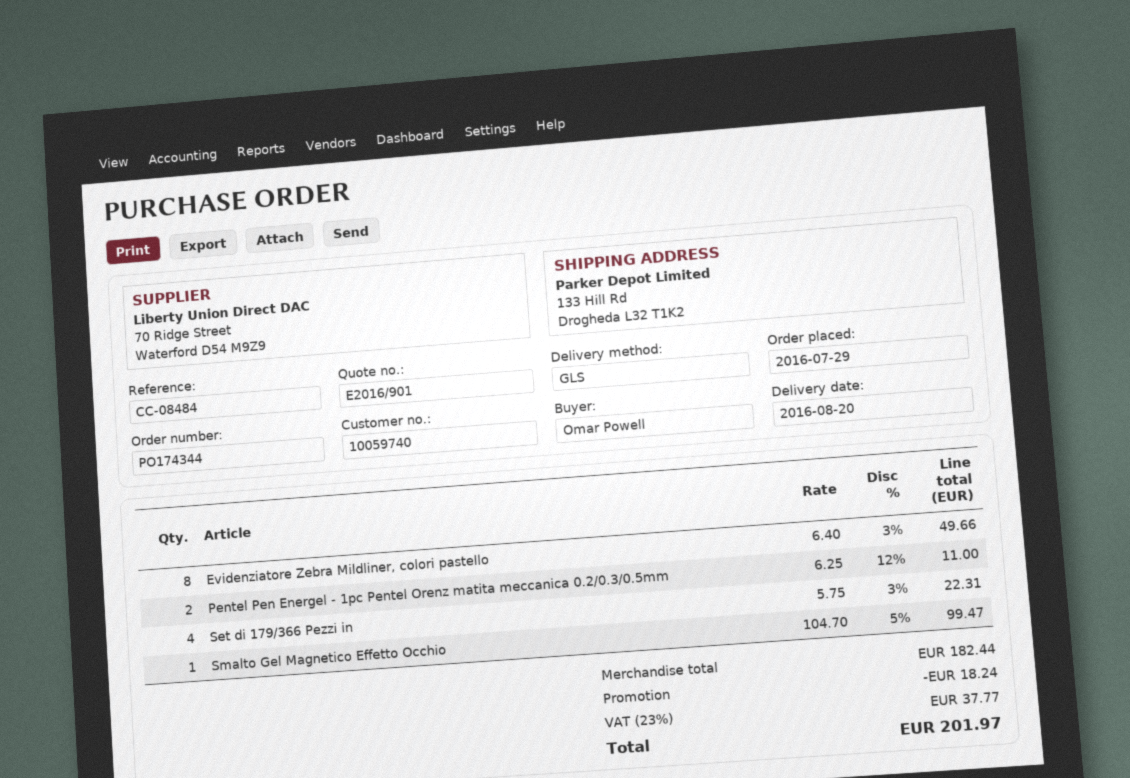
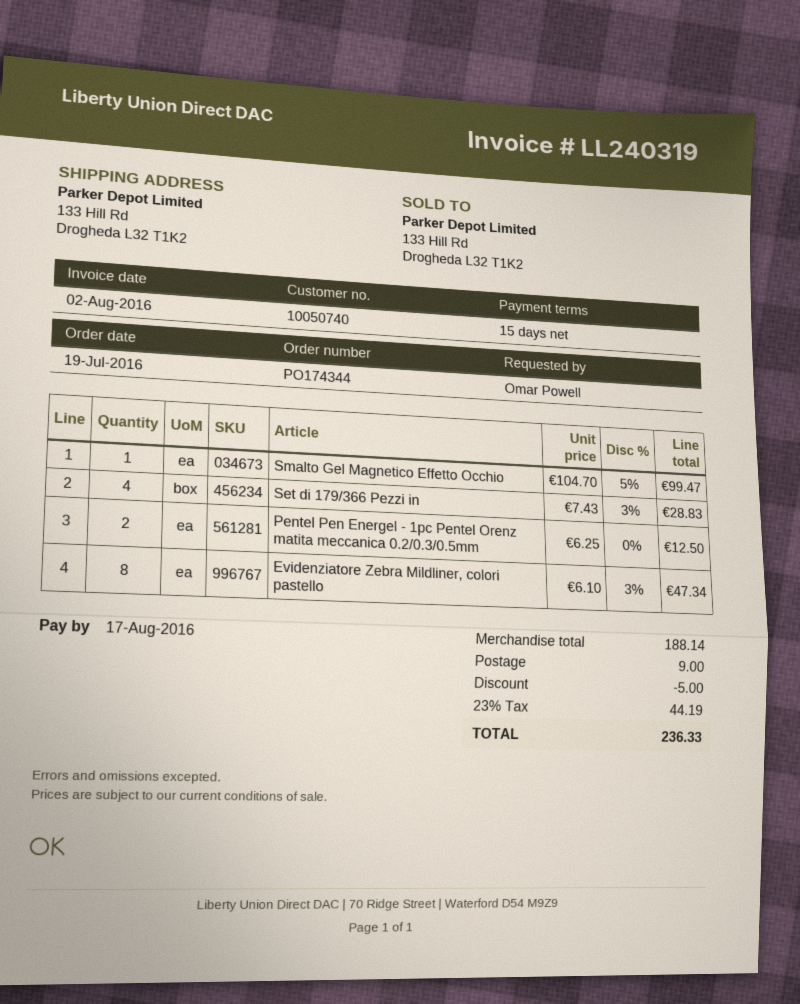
order date: 2016-07-29 -> 2016-07-19
customer number: 10059740 -> 10050740
Evidenziatore Zebra Mildliner, colori pastello: 8 x 6.40 - 3% = 49.66 -> 8 x 6.10 - 3% = 47.34
Pentel Pen Energel - 1pc Pentel Orenz matita meccanica 0.2/0.3/0.5mm: 2 x 6.25 - 12% = 11.00 -> 2 x 6.25 = 12.50
Set di 179/366 Pezzi in: 4 x 5.75 - 3% = 22.31 -> 4 x 7.43 - 3% = 28.83
subtotal: 182.44 -> 188.14
discount: 18.24 -> 5.00
shipping: none -> 9.00
tax: 23% = 37.77 -> 23% = 44.19
total: 201.97 -> 236.33

